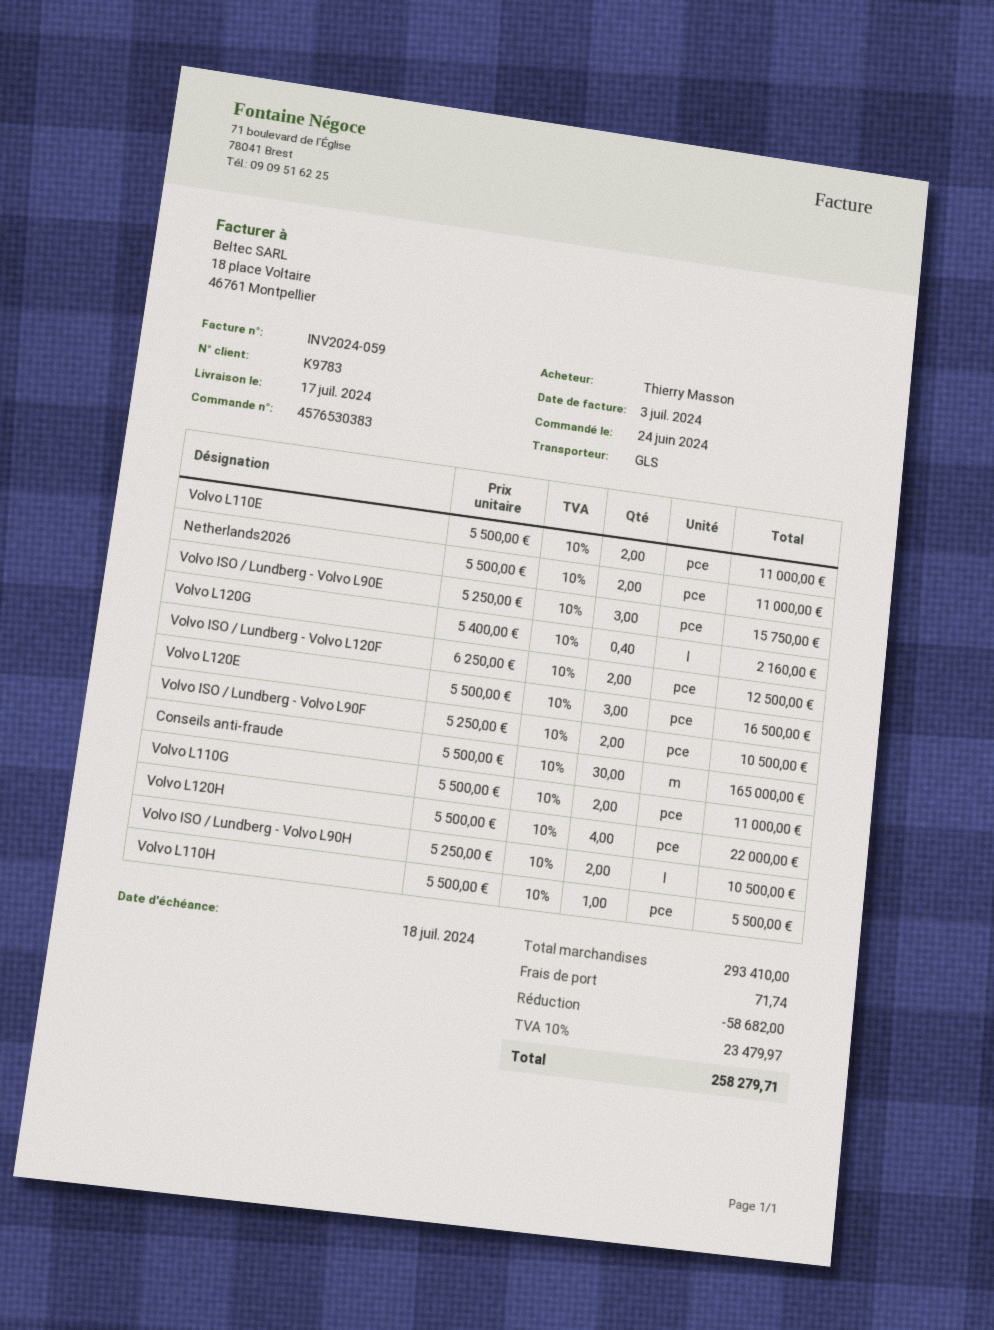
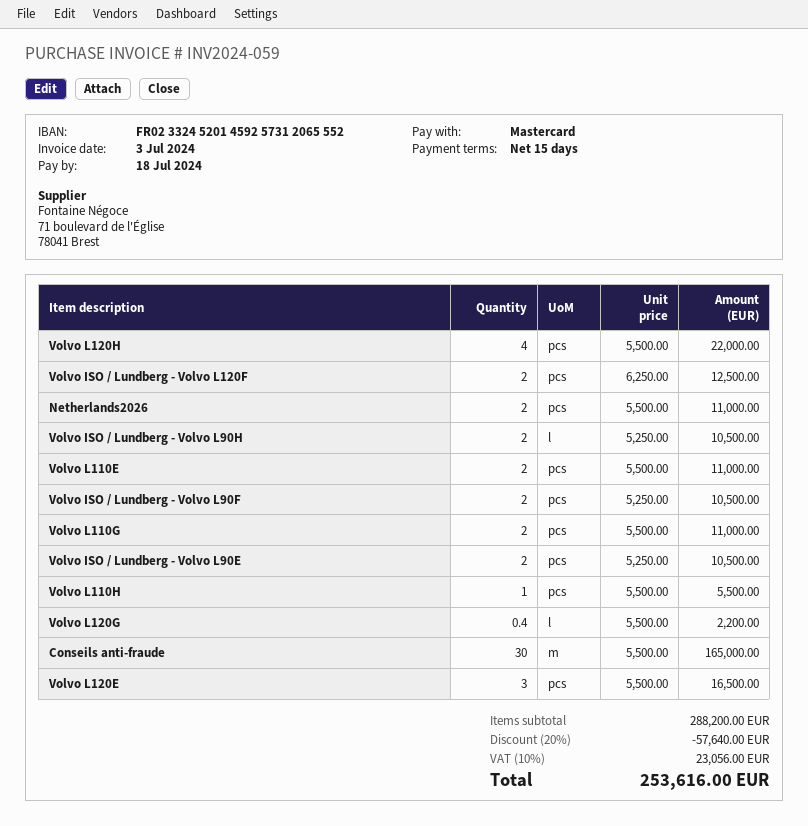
Volvo ISO / Lundberg - Volvo L90E: 3 x 5250.00 = 15750.00 -> 2 x 5250.00 = 10500.00
Volvo L120G: 0.4 x 5400.00 = 2160.00 -> 0.4 x 5500.00 = 2200.00
subtotal: 293410.00 -> 288200.00
discount: 58682.00 -> 57640.00
shipping: 71.74 -> none
tax: 10% = 23479.97 -> 10% = 23056.00
total: 258279.71 -> 253616.00

